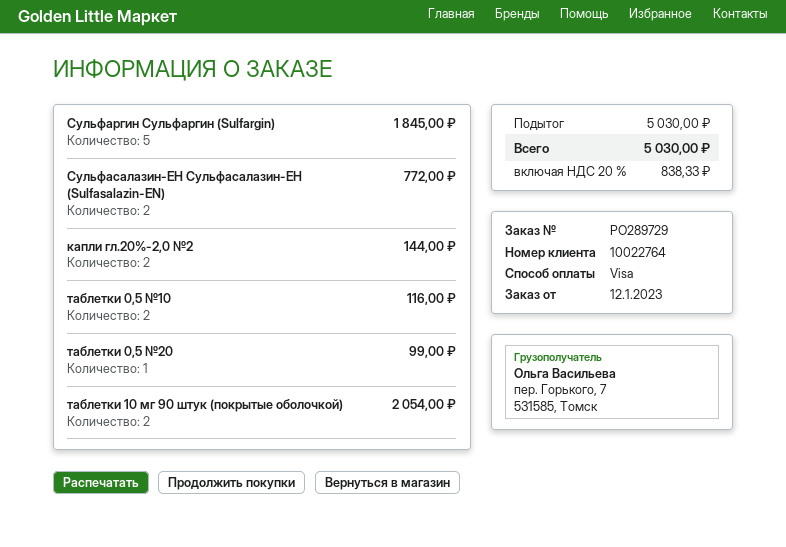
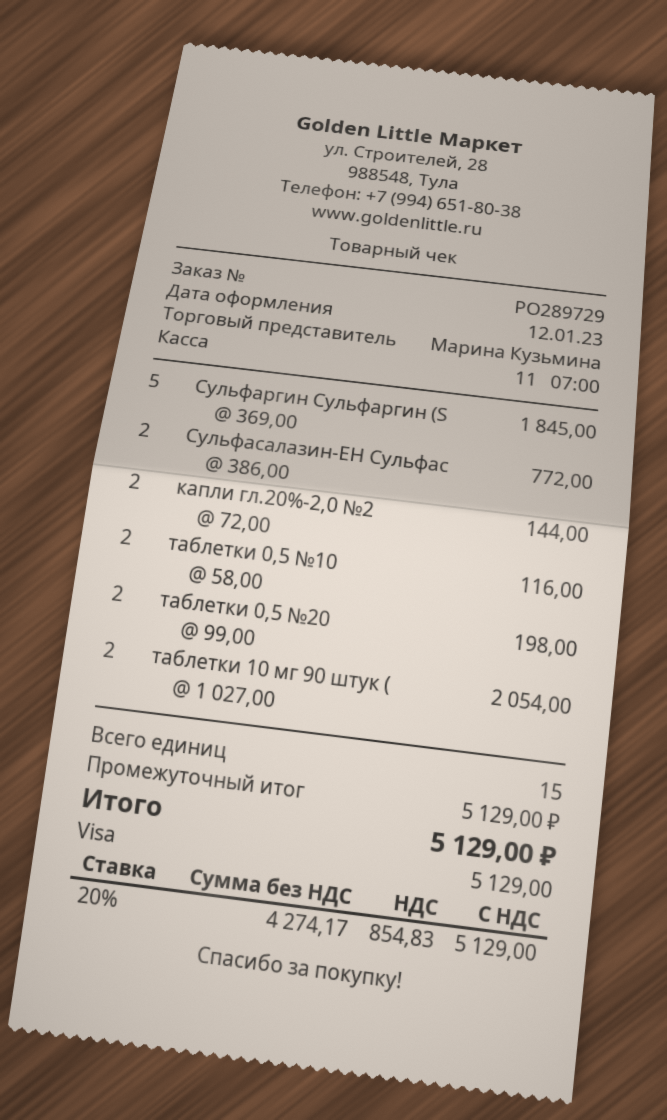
таблетки 0,5 №20: 1 for 99.00 -> 2 for 198.00
subtotal: 5030.00 -> 5129.00
tax: 20% = 838.33 -> 20% = 854.83
total: 5030.00 -> 5129.00

